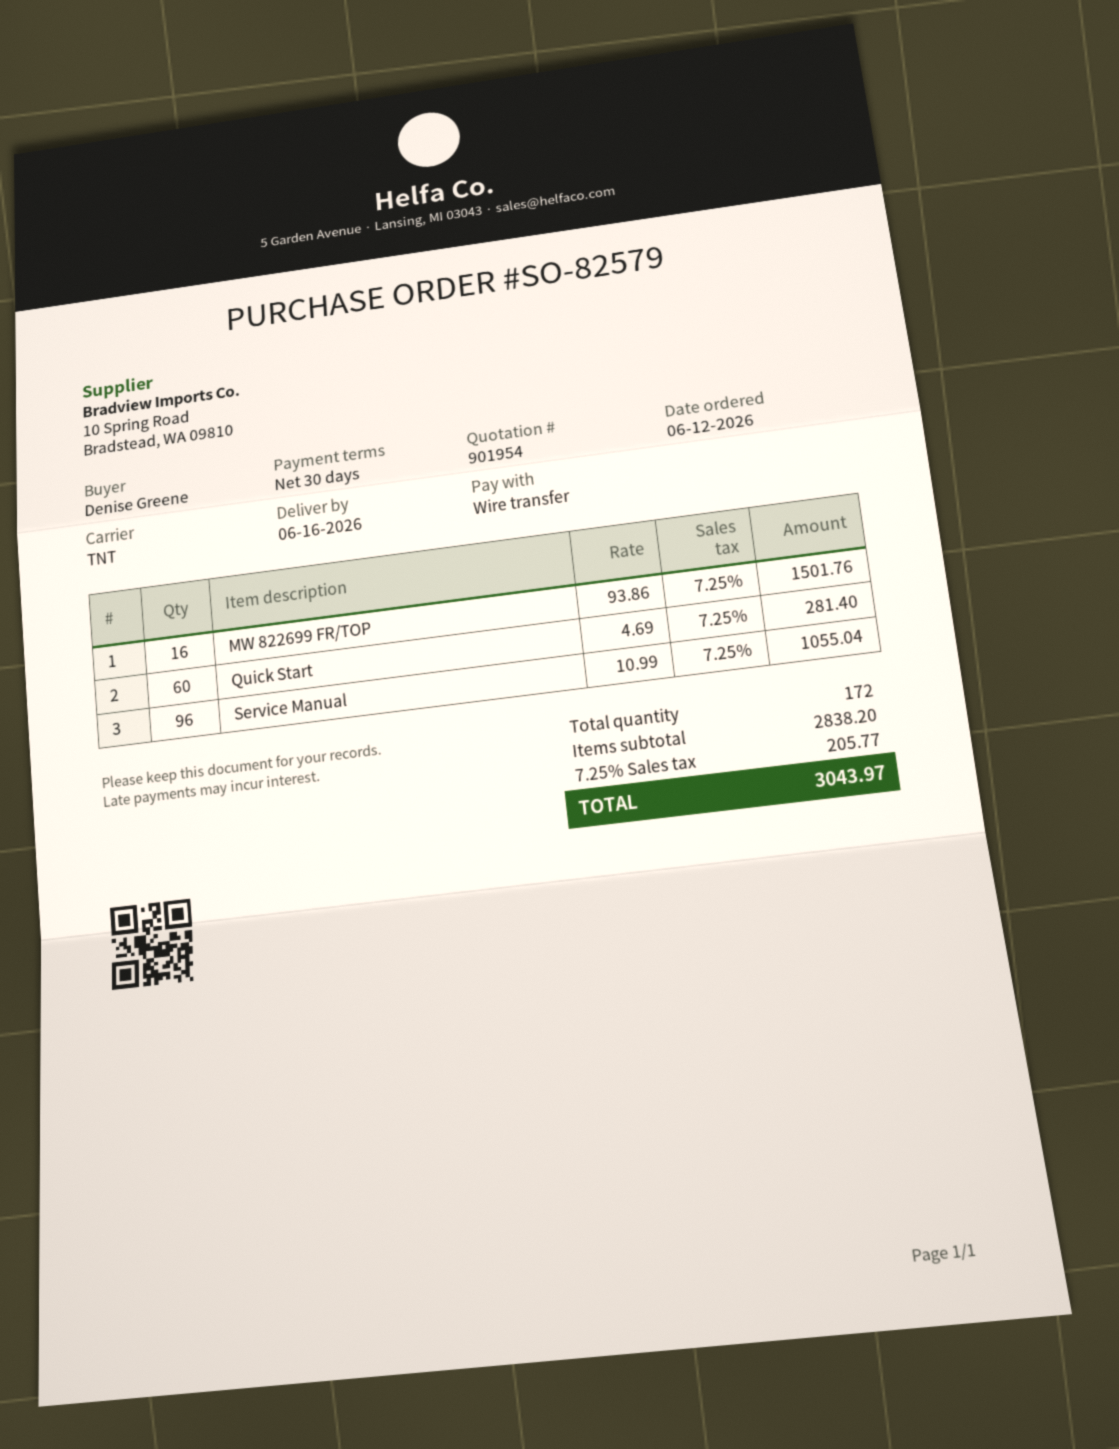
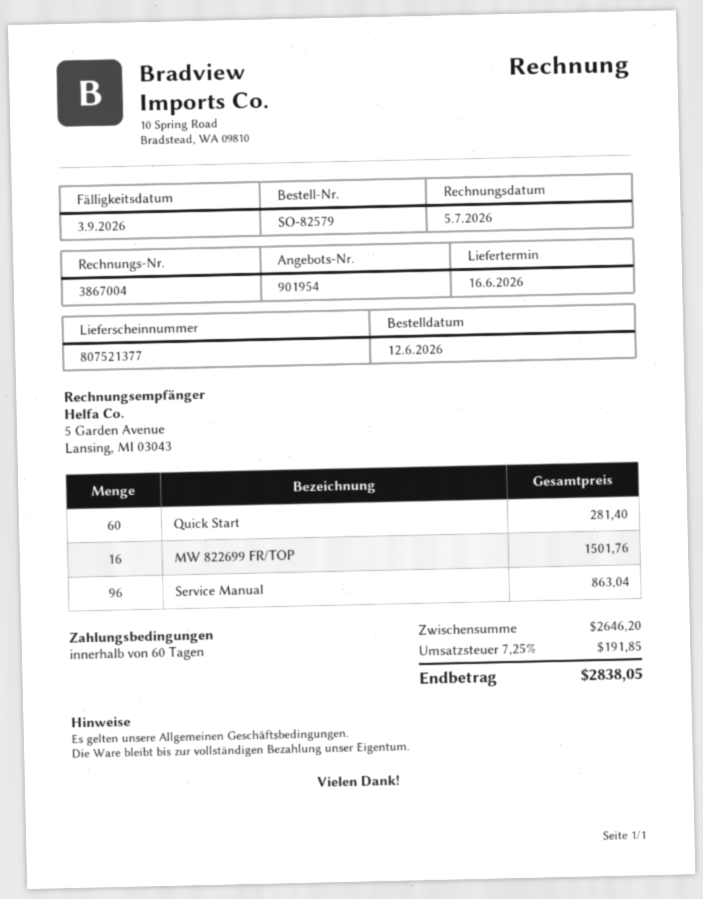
payment terms: 30 days -> 60 days
Service Manual: 96 for 1055.04 -> 96 for 863.04
subtotal: 2838.20 -> 2646.20
tax: 7.25% = 205.77 -> 7.25% = 191.85
total: 3043.97 -> 2838.05

